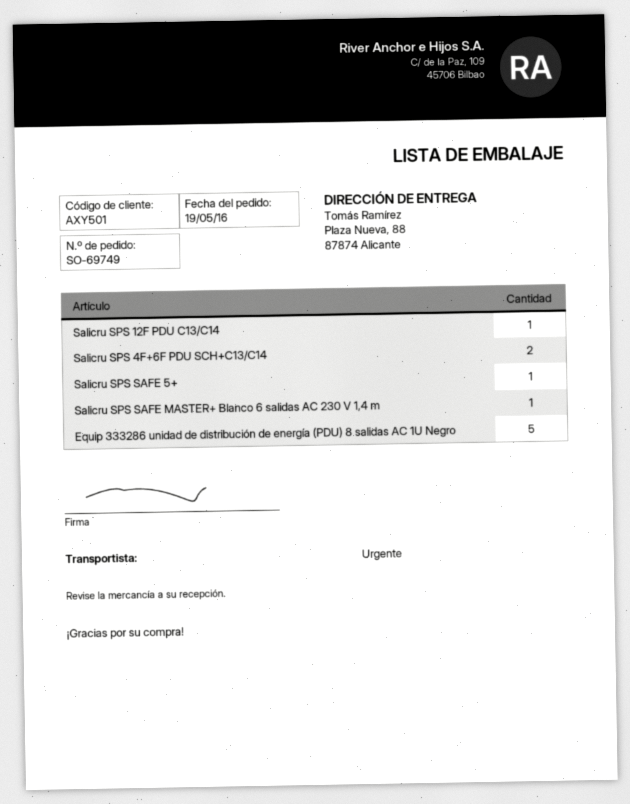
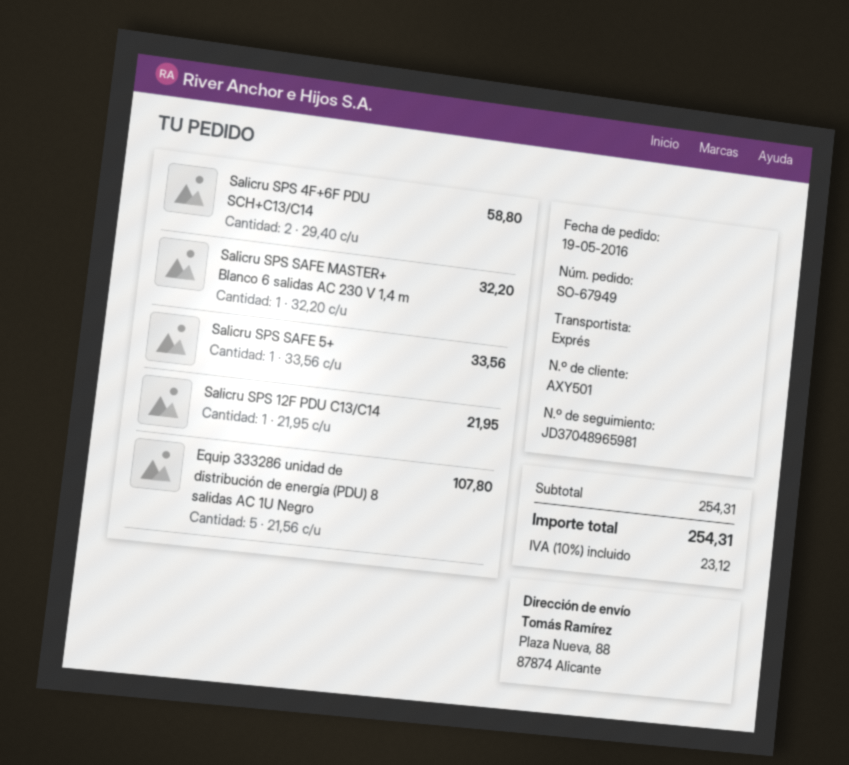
order number: SO-69749 -> SO-67949

